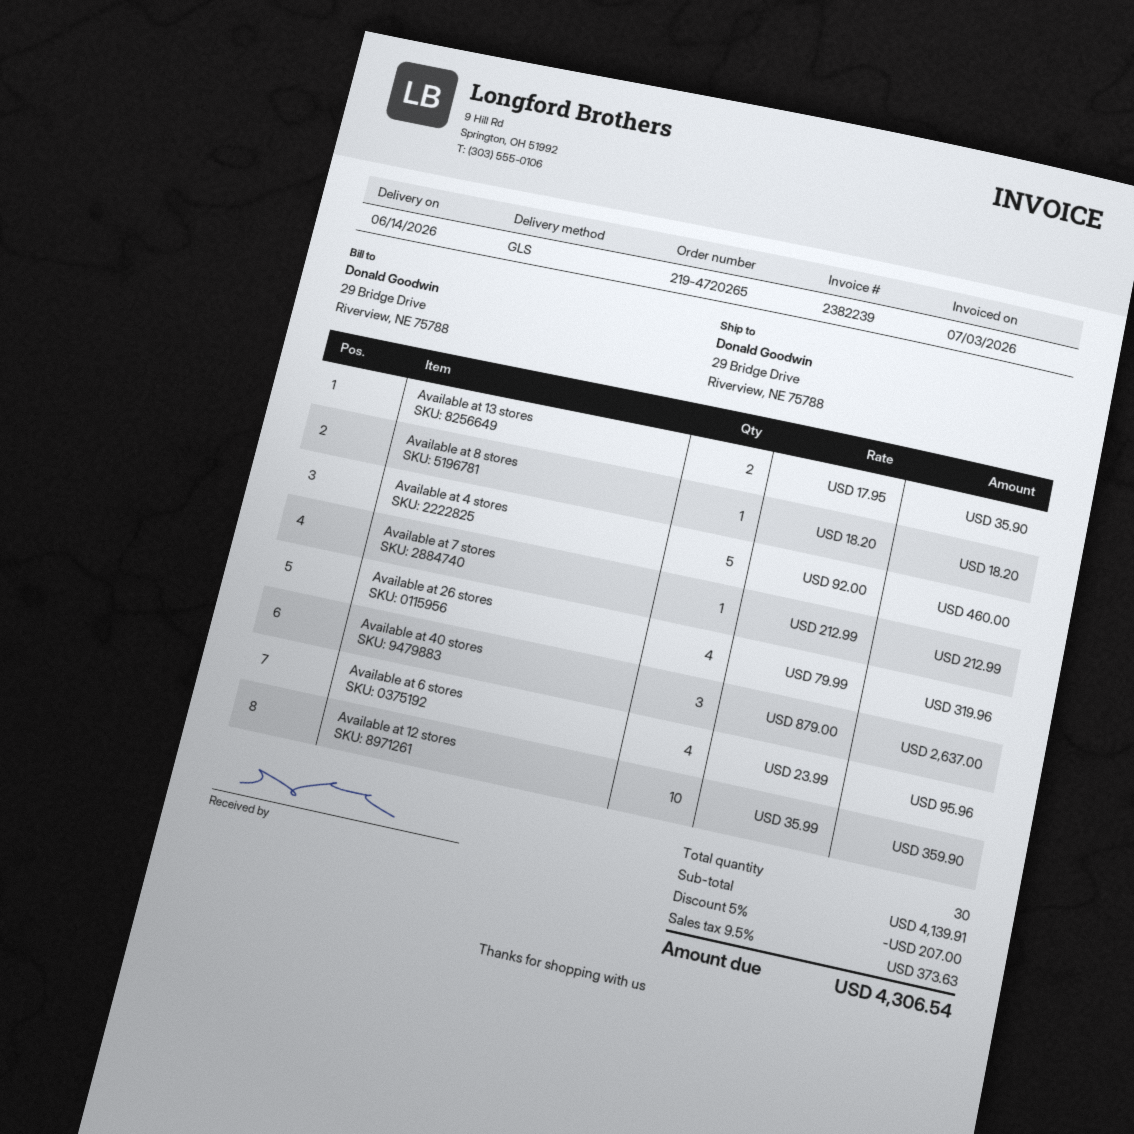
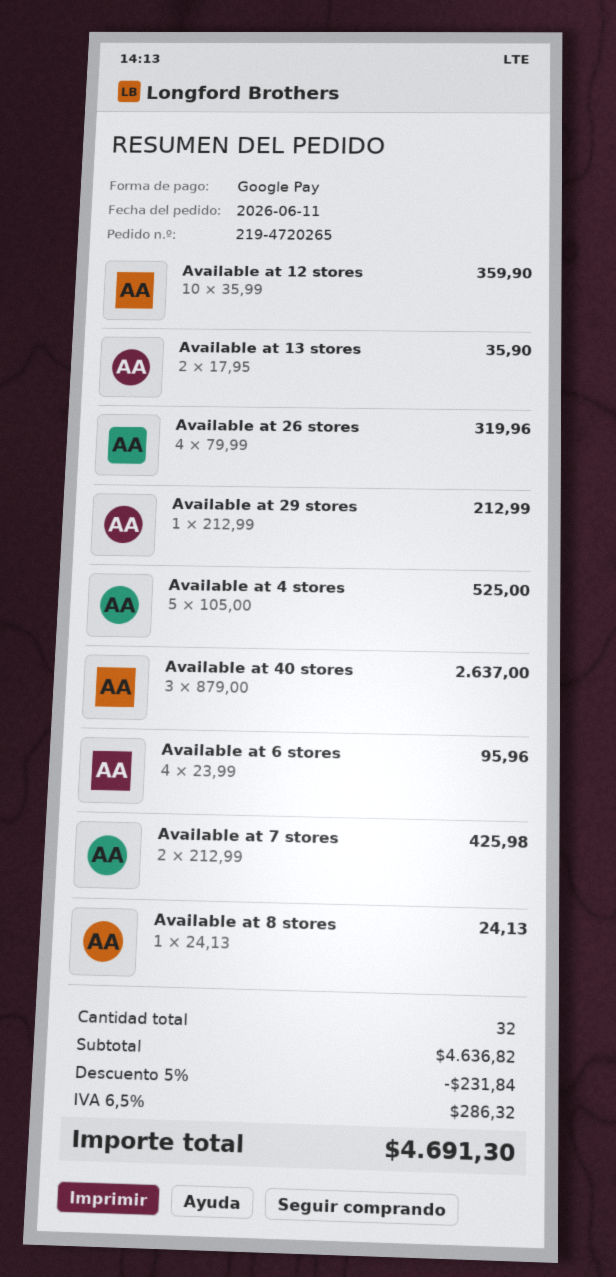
Available at 8 stores: 1 x 18.20 = 18.20 -> 1 x 24.13 = 24.13
Available at 4 stores: 5 x 92.00 = 460.00 -> 5 x 105.00 = 525.00
Available at 7 stores: 1 x 212.99 = 212.99 -> 2 x 212.99 = 425.98
Available at 29 stores: none -> 1 x 212.99 = 212.99
total quantity: 30 -> 32
subtotal: 4139.91 -> 4636.82
discount: 5% = 207.00 -> 5% = 231.84
tax: 9.5% = 373.63 -> 6.5% = 286.32
total: 4306.54 -> 4691.30

